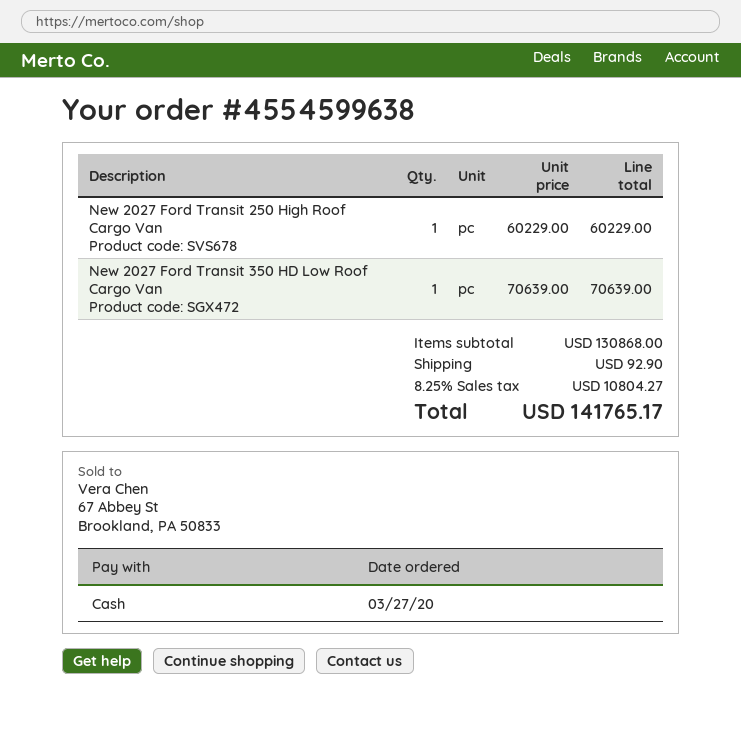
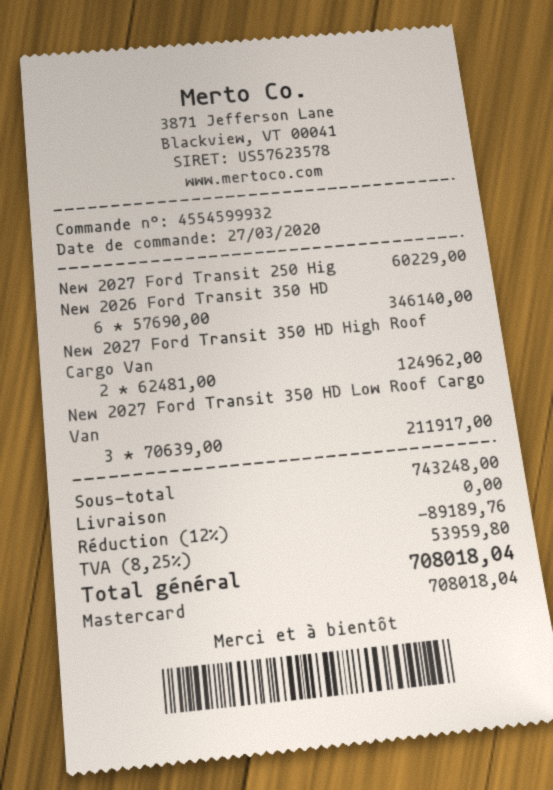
order number: 4554599638 -> 4554599932
payment method: cash -> Mastercard
New 2027 Ford Transit 350 HD Low Roof Cargo Van: 1 x 70639.00 = 70639.00 -> 3 x 70639.00 = 211917.00
New 2026 Ford Transit 350 HD: none -> 6 x 57690.00 = 346140.00
New 2027 Ford Transit 350 HD High Roof Cargo Van: none -> 2 x 62481.00 = 124962.00
subtotal: 130868.00 -> 743248.00
discount: none -> 12% = 89189.76
shipping: 92.90 -> 0.00
tax: 8.25% = 10804.27 -> 8.25% = 53959.80
total: 141765.17 -> 708018.04

